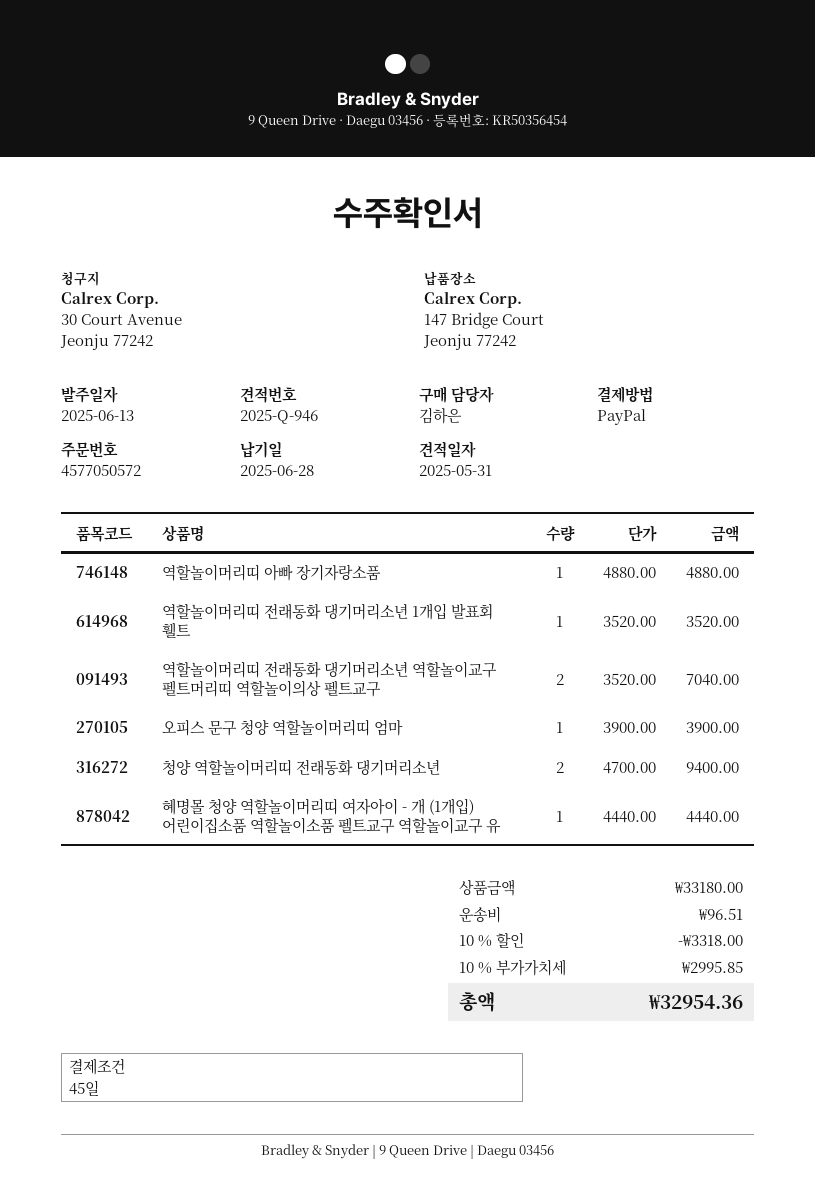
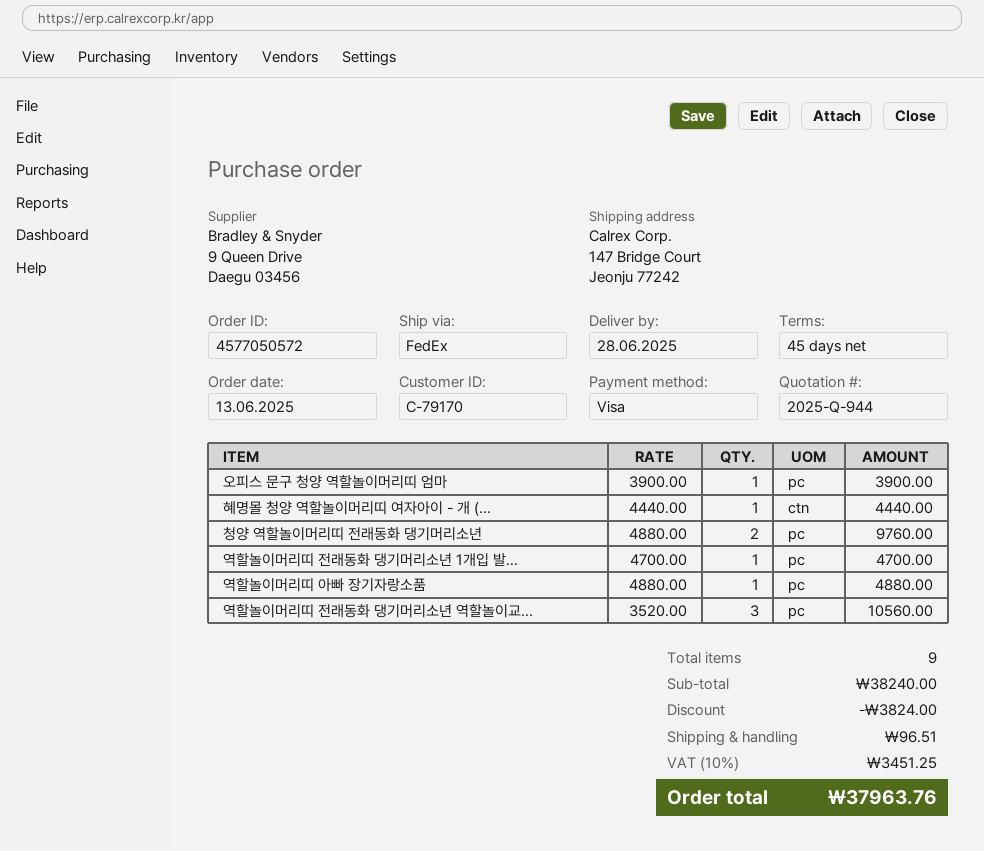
quote number: 2025-Q-946 -> 2025-Q-944
payment method: PayPal -> Visa
역할놀이머리띠 전래동화 댕기머리소년 1개입 발표회 휄트: 1 x 3520.00 = 3520.00 -> 1 x 4700.00 = 4700.00
역할놀이머리띠 전래동화 댕기머리소년 역할놀이교구 펠트머리띠 역할놀이의상 펠트교구: 2 x 3520.00 = 7040.00 -> 3 x 3520.00 = 10560.00
청양 역할놀이머리띠 전래동화 댕기머리소년: 2 x 4700.00 = 9400.00 -> 2 x 4880.00 = 9760.00
subtotal: 33180.00 -> 38240.00
discount: 3318.00 -> 3824.00
tax: 10% = 2995.85 -> 10% = 3451.25
total: 32954.36 -> 37963.76

